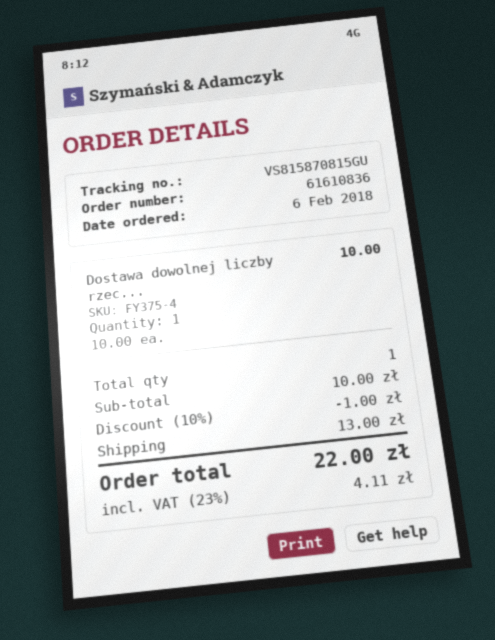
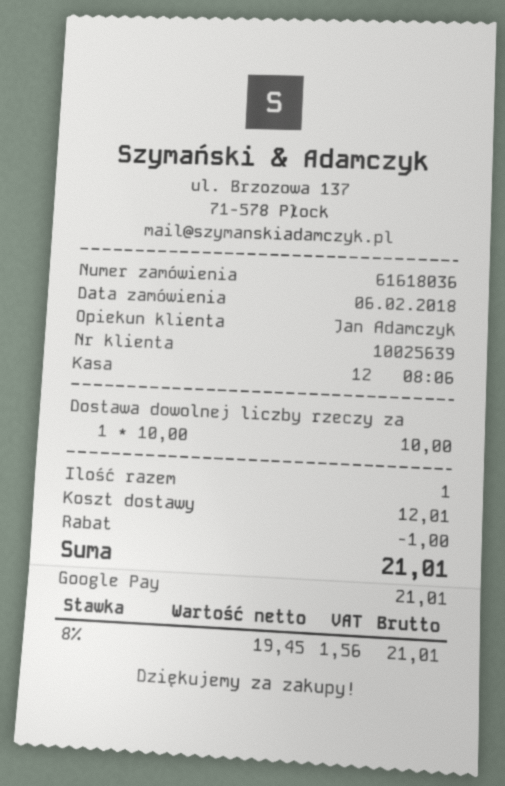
order number: 61610836 -> 61618036
shipping: 13.00 -> 12.01
tax: 23% = 4.11 -> 8% = 1.56
total: 22.00 -> 21.01

